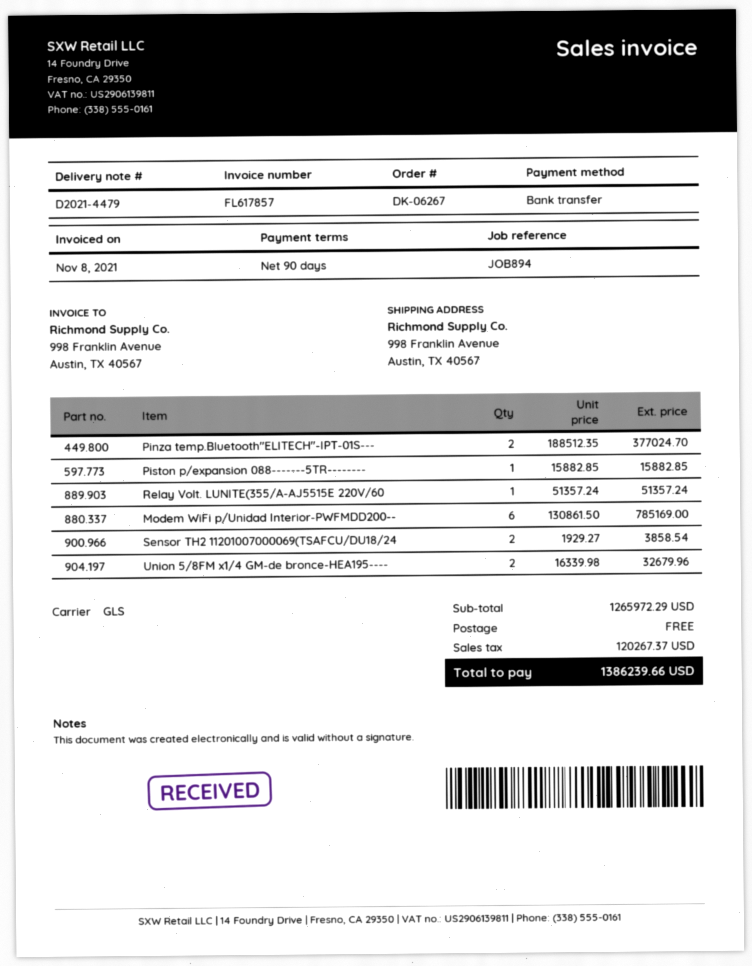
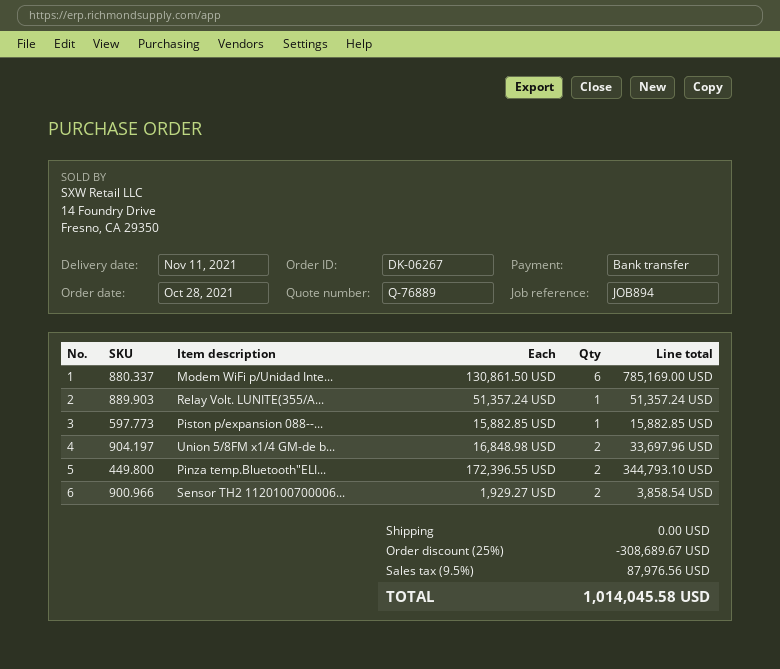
Pinza temp.Bluetooth"ELITECH"-IPT-01S---: 2 x 188512.35 = 377024.70 -> 2 x 172396.55 = 344793.10
Union 5/8FM x1/4 GM-de bronce-HEA195----: 2 x 16339.98 = 32679.96 -> 2 x 16848.98 = 33697.96
discount: none -> 25% = 308689.67
tax: 120267.37 -> 87976.56
total: 1386239.66 -> 1014045.58

